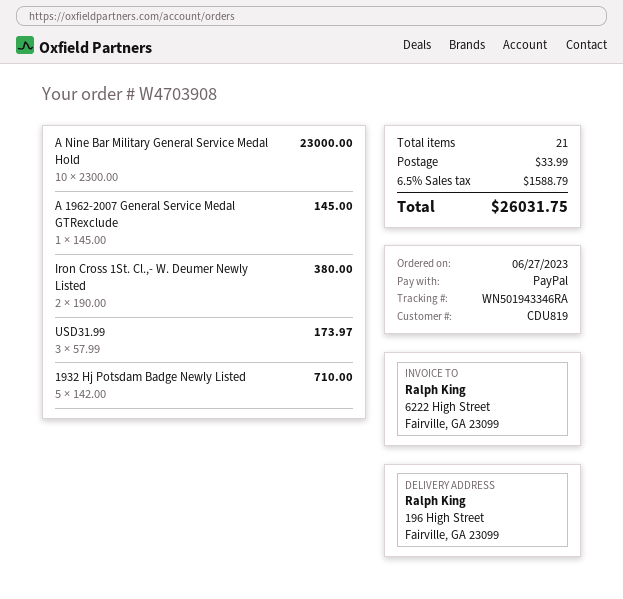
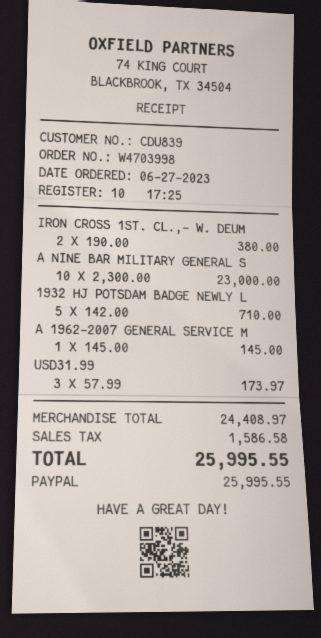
order number: W4703908 -> W4703998
customer number: CDU819 -> CDU839
shipping: 33.99 -> none
tax: 1588.79 -> 1586.58
total: 26031.75 -> 25995.55

